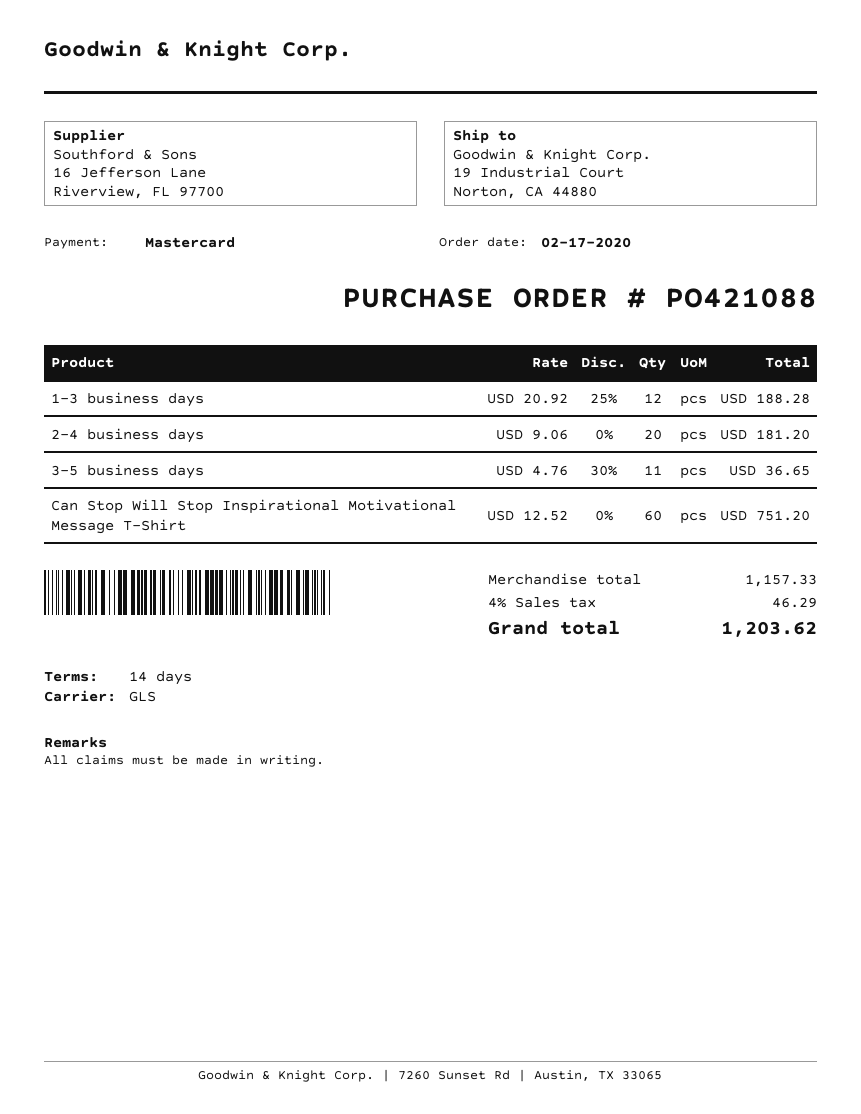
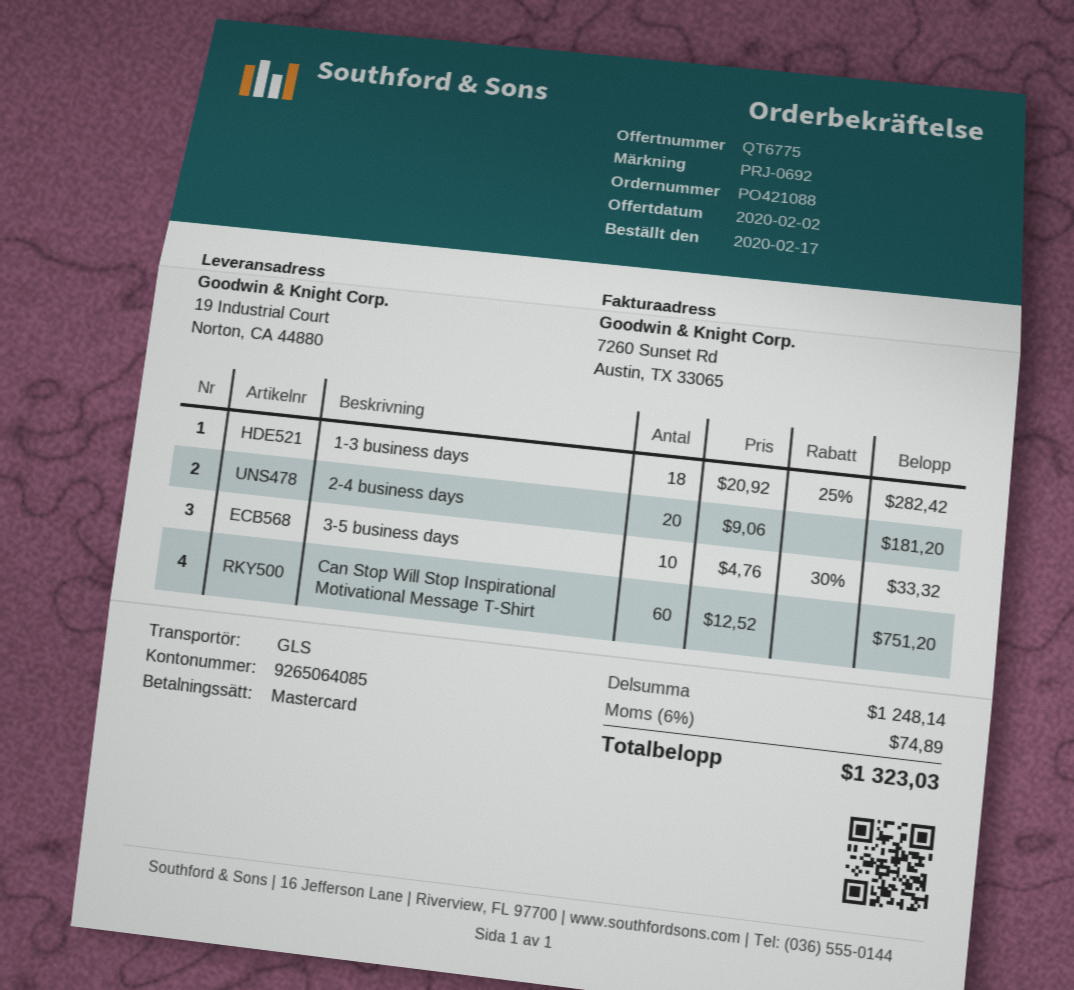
1-3 business days: 12 x 20.92 - 25% = 188.28 -> 18 x 20.92 - 25% = 282.42
3-5 business days: 11 x 4.76 - 30% = 36.65 -> 10 x 4.76 - 30% = 33.32
subtotal: 1157.33 -> 1248.14
tax: 4% = 46.29 -> 6% = 74.89
total: 1203.62 -> 1323.03

